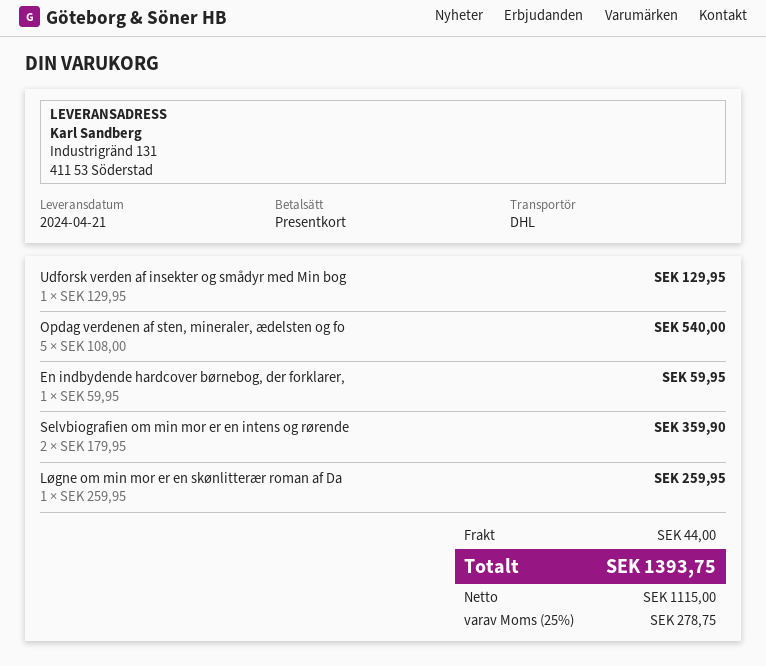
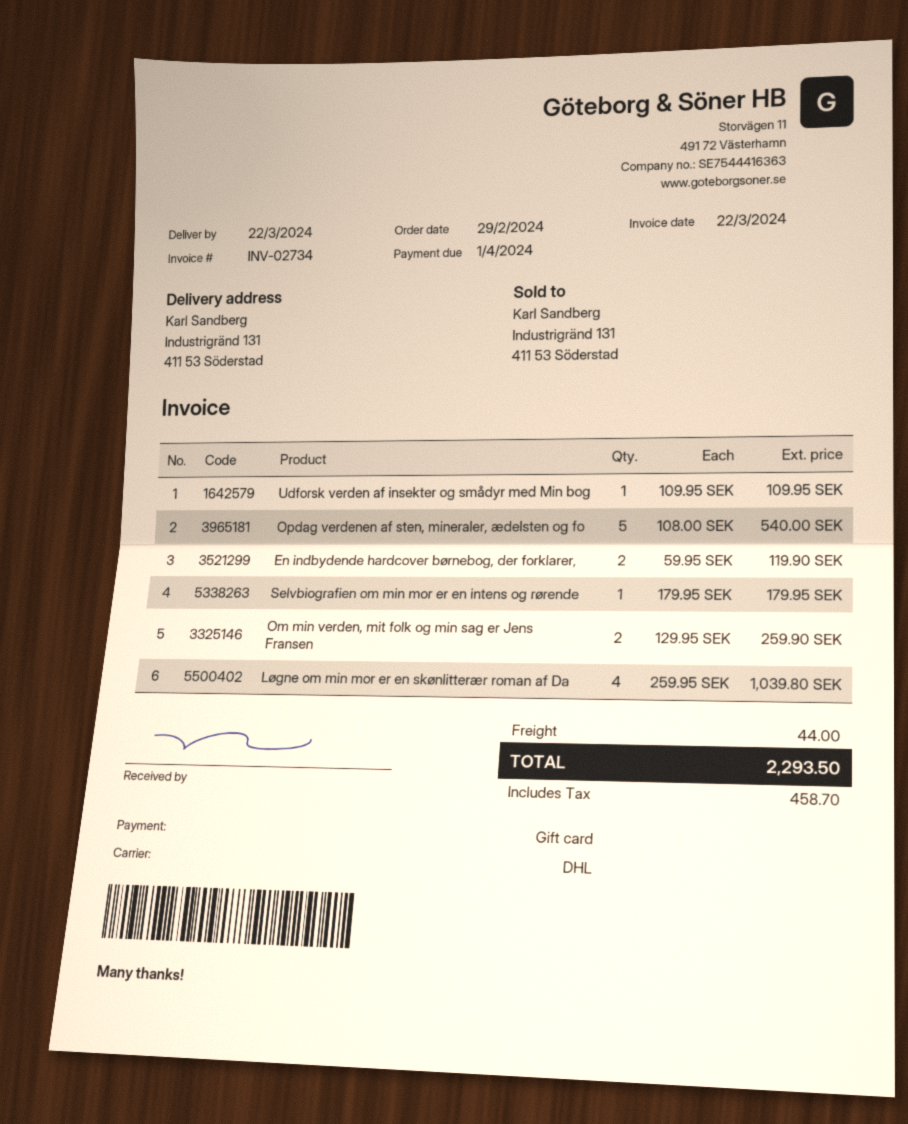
delivery date: 2024-04-21 -> 2024-03-22
Udforsk verden af insekter og smådyr med Min bog: 1 x 129.95 = 129.95 -> 1 x 109.95 = 109.95
En indbydende hardcover børnebog, der forklarer,: 1 x 59.95 = 59.95 -> 2 x 59.95 = 119.90
Selvbiografien om min mor er en intens og rørende: 2 x 179.95 = 359.90 -> 1 x 179.95 = 179.95
Løgne om min mor er en skønlitterær roman af Da: 1 x 259.95 = 259.95 -> 4 x 259.95 = 1039.80
Om min verden, mit folk og min sag er Jens Fransen: none -> 2 x 129.95 = 259.90
tax: 278.75 -> 458.70
total: 1393.75 -> 2293.50

